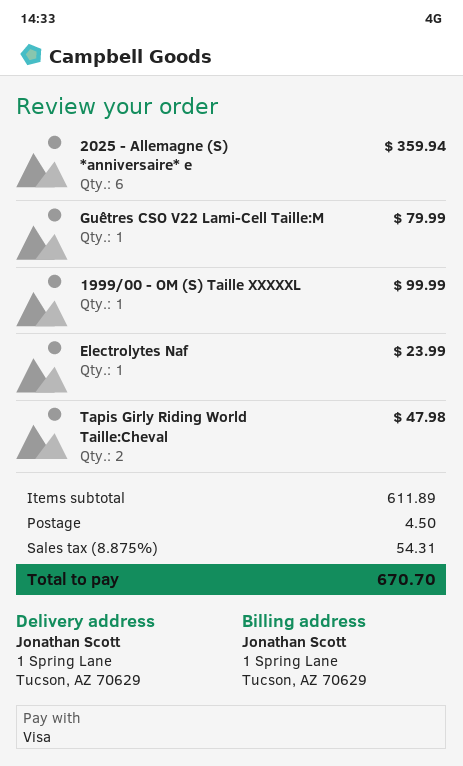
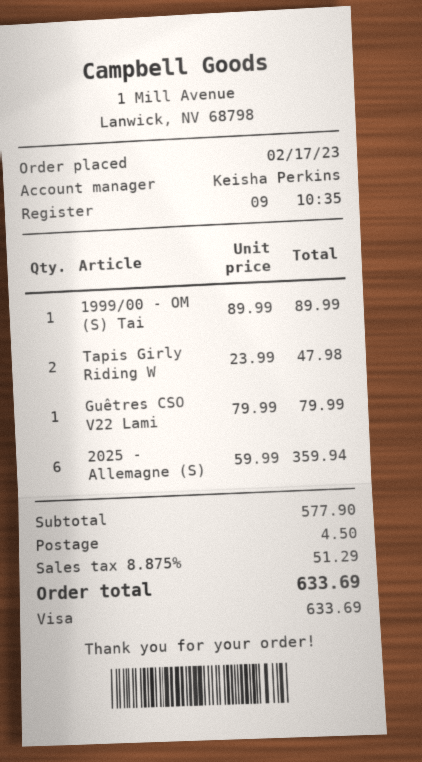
1999/00 - OM (S) Taille XXXXXL: 1 for 99.99 -> 1 for 89.99
Electrolytes Naf: 1 for 23.99 -> none
subtotal: 611.89 -> 577.90
tax: 8.875% = 54.31 -> 8.875% = 51.29
total: 670.70 -> 633.69

